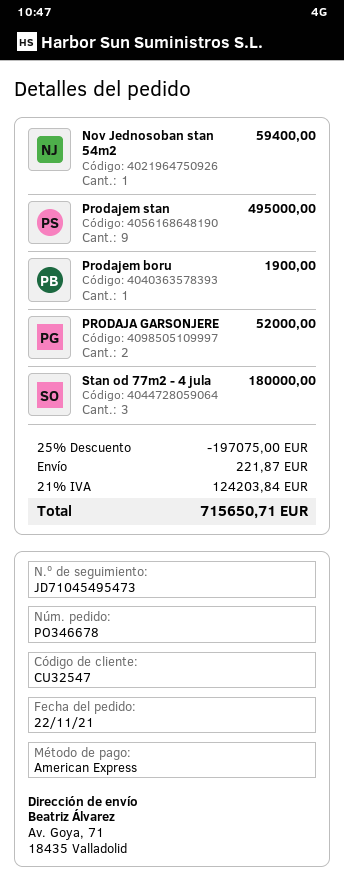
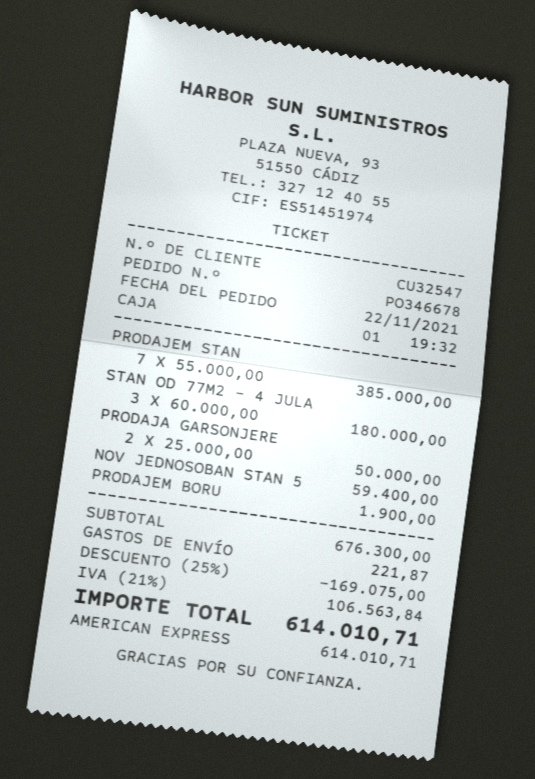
Prodajem stan: 9 for 495000.00 -> 7 for 385000.00
PRODAJA GARSONJERE: 2 for 52000.00 -> 2 for 50000.00
discount: 25% = 197075.00 -> 25% = 169075.00
tax: 21% = 124203.84 -> 21% = 106563.84
total: 715650.71 -> 614010.71

